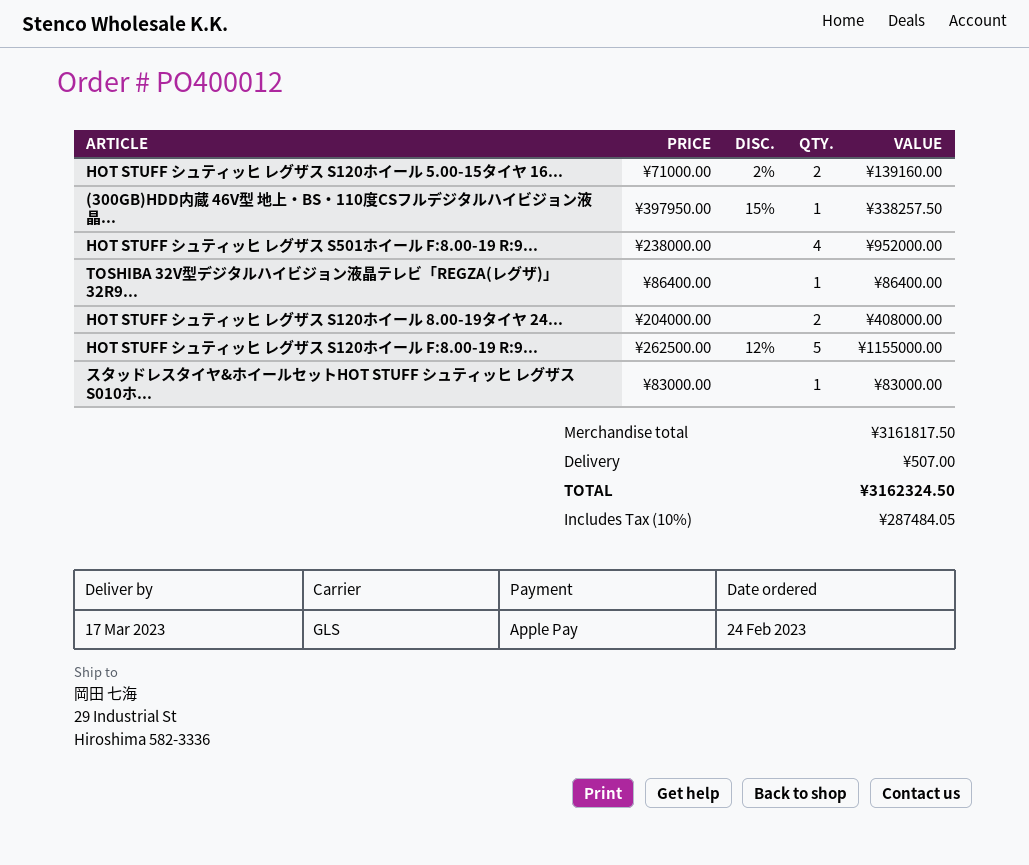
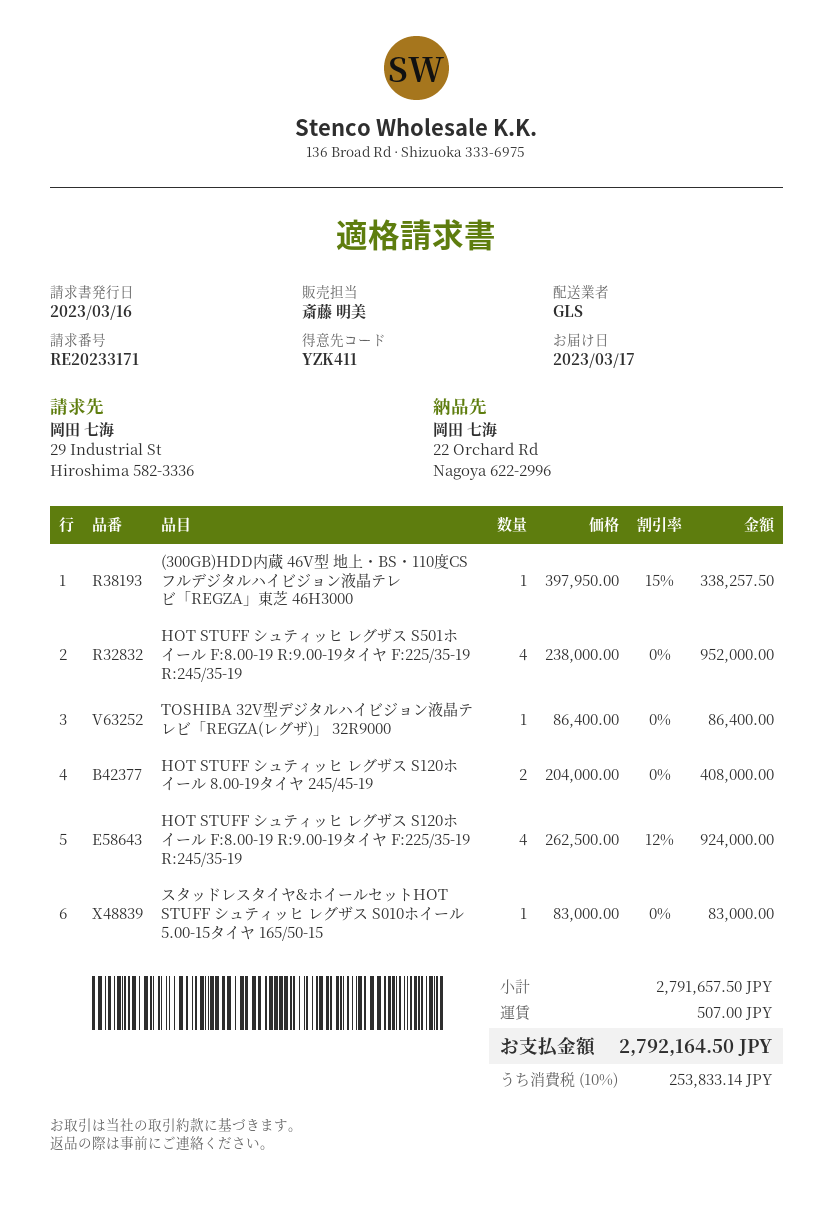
ship to: 29 Industrial St, Hiroshima 582-3336 -> 22 Orchard Rd, Nagoya 622-2996
HOT STUFF シュティッヒ レグザス S120ホイール 5.00-15タイヤ 16...: 2 x 71000.00 - 2% = 139160.00 -> none
HOT STUFF シュティッヒ レグザス S120ホイール F:8.00-19 R:9...: 5 x 262500.00 - 12% = 1155000.00 -> 4 x 262500.00 - 12% = 924000.00
subtotal: 3161817.50 -> 2791657.50
tax: 10% = 287484.05 -> 10% = 253833.14
total: 3162324.50 -> 2792164.50

